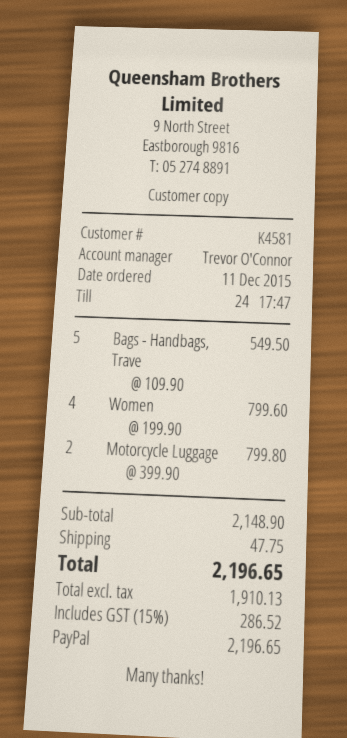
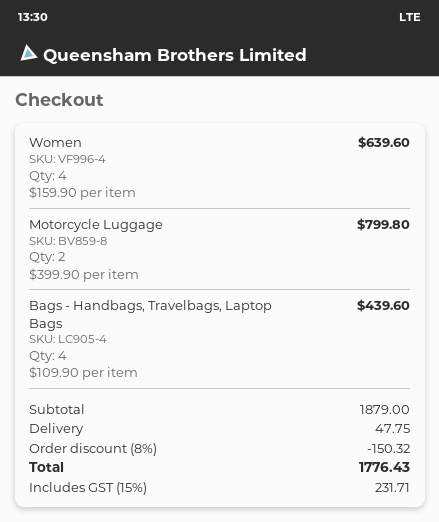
Bags - Handbags, Trave: 5 x 109.90 = 549.50 -> 4 x 109.90 = 439.60
Women: 4 x 199.90 = 799.60 -> 4 x 159.90 = 639.60
subtotal: 2148.90 -> 1879.00
discount: none -> 8% = 150.32
tax: 15% = 286.52 -> 15% = 231.71
total: 2196.65 -> 1776.43

